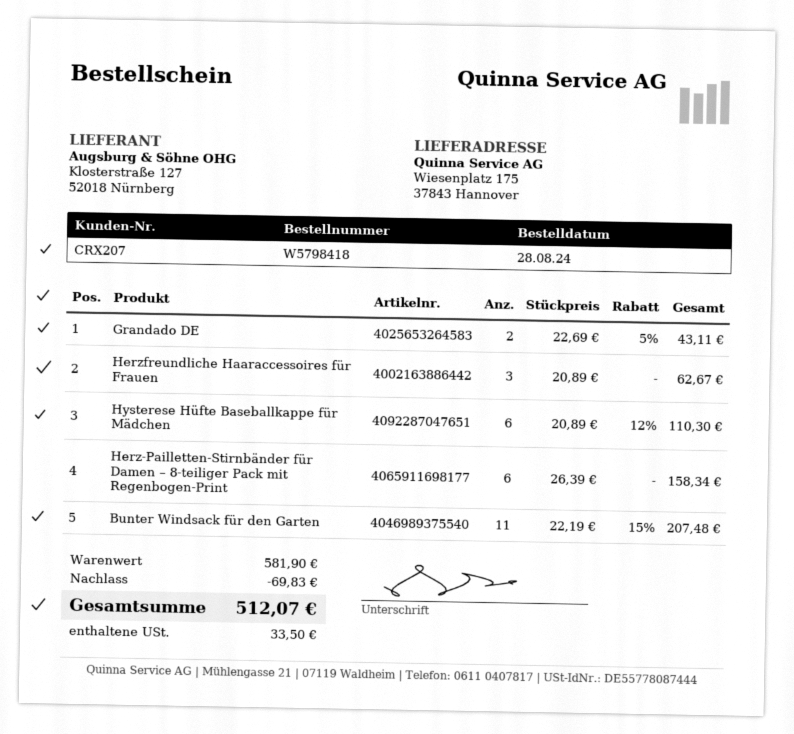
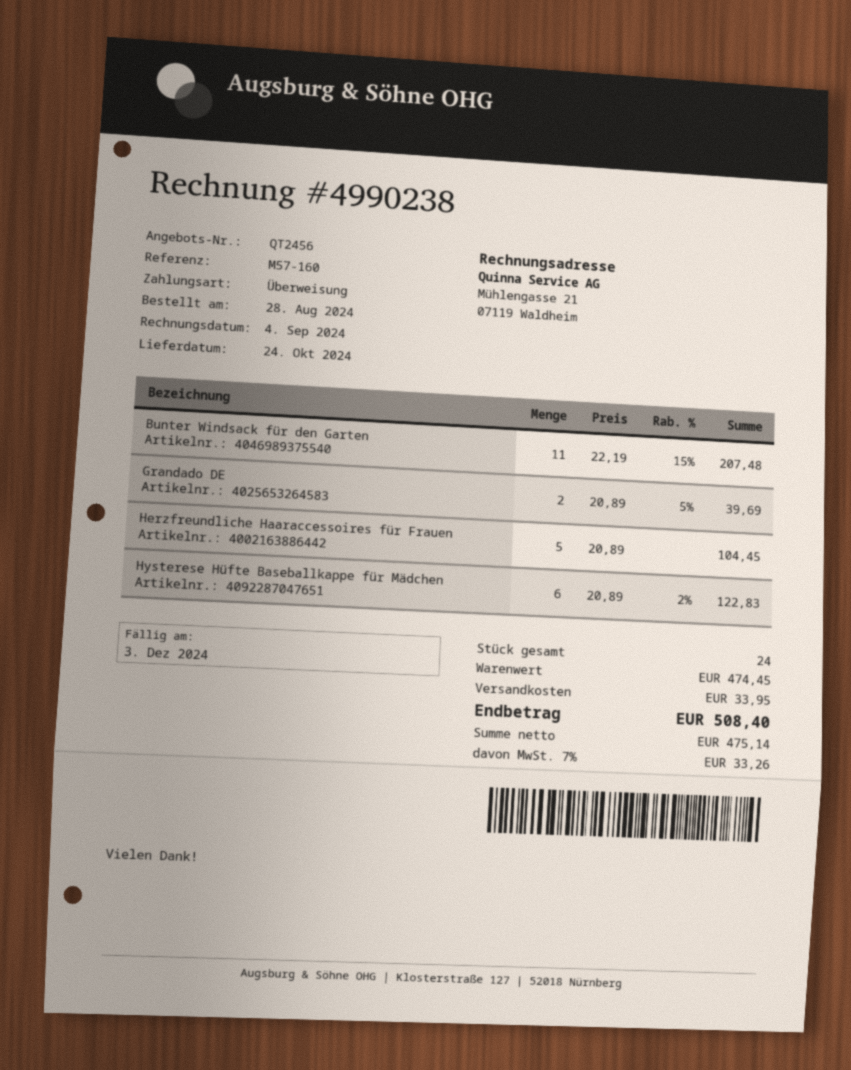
Grandado DE: 2 x 22.69 - 5% = 43.11 -> 2 x 20.89 - 5% = 39.69
Herzfreundliche Haaraccessoires für Frauen: 3 x 20.89 = 62.67 -> 5 x 20.89 = 104.45
Hysterese Hüfte Baseballkappe für Mädchen: 6 x 20.89 - 12% = 110.30 -> 6 x 20.89 - 2% = 122.83
Herz‑Pailletten‑Stirnbänder für Damen – 8‑teiliger Pack mit Regenbogen‑Print: 6 x 26.39 = 158.34 -> none
subtotal: 581.90 -> 474.45
discount: 69.83 -> none
shipping: none -> 33.95
tax: 33.50 -> 33.26
total: 512.07 -> 508.40

